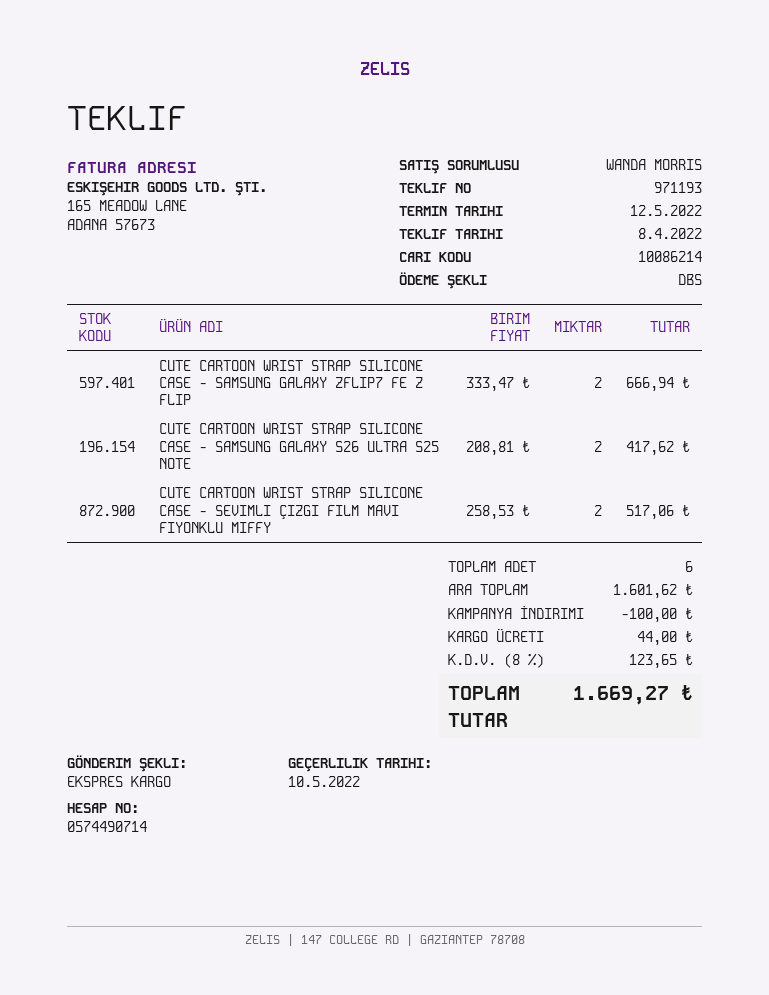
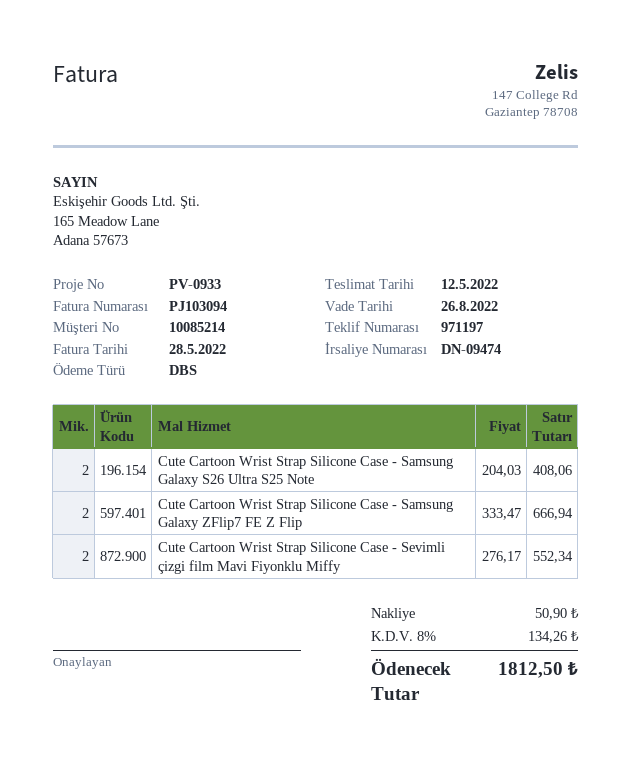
quote number: 971193 -> 971197
customer number: 10086214 -> 10085214
CUTE CARTOON WRIST STRAP SILICONE CASE - SAMSUNG GALAXY S26 ULTRA S25 NOTE: 2 x 208.81 = 417.62 -> 2 x 204.03 = 408.06
CUTE CARTOON WRIST STRAP SILICONE CASE - SEVIMLI ÇIZGI FILM MAVI FIYONKLU MIFFY: 2 x 258.53 = 517.06 -> 2 x 276.17 = 552.34
discount: 100.00 -> none
shipping: 44.00 -> 50.90
tax: 8% = 123.65 -> 8% = 134.26
total: 1669.27 -> 1812.50

